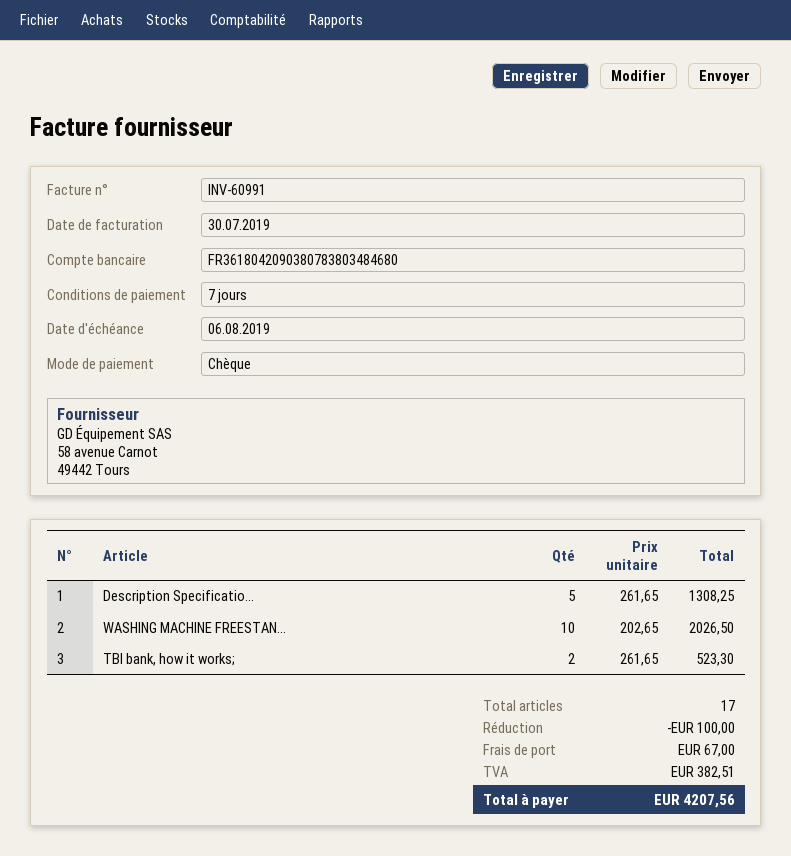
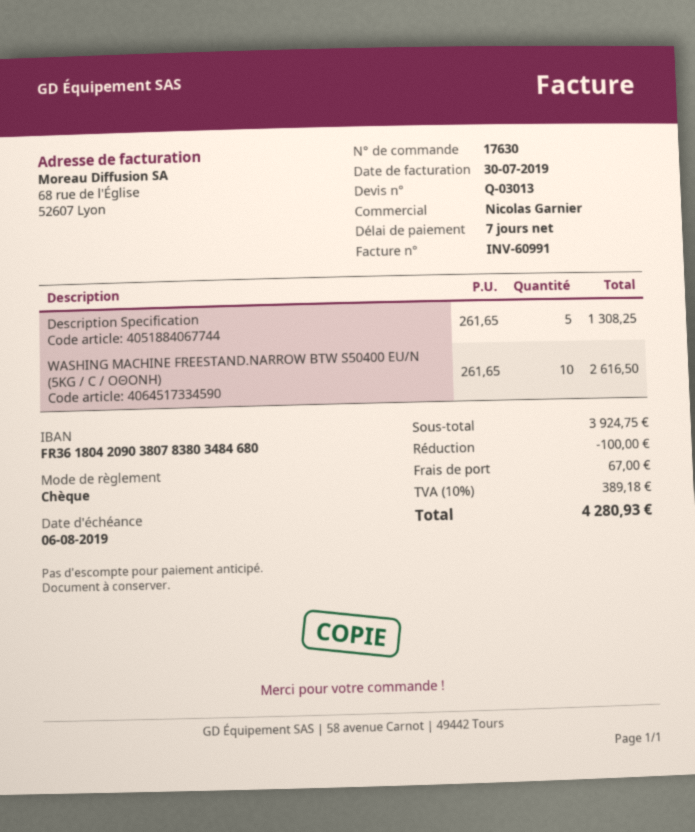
WASHING MACHINE FREESTAN...: 10 x 202.65 = 2026.50 -> 10 x 261.65 = 2616.50
TBI bank, how it works;: 2 x 261.65 = 523.30 -> none
tax: 382.51 -> 389.18
total: 4207.56 -> 4280.93

